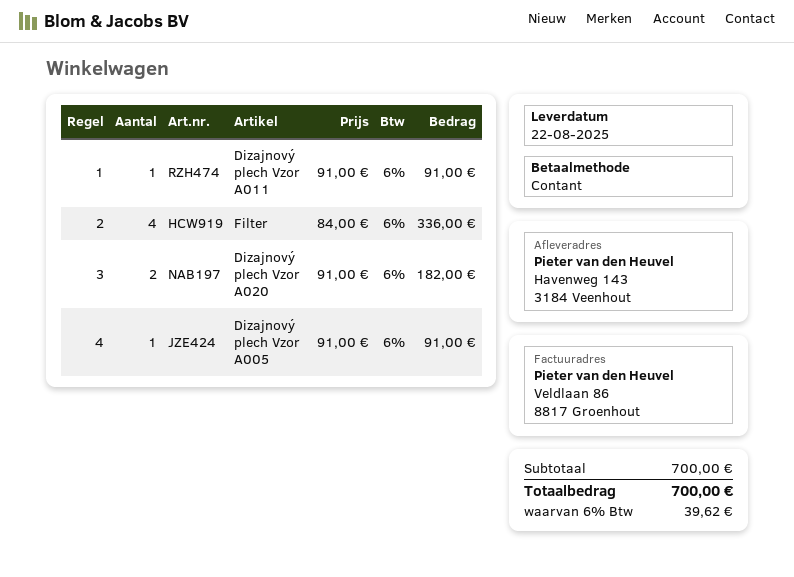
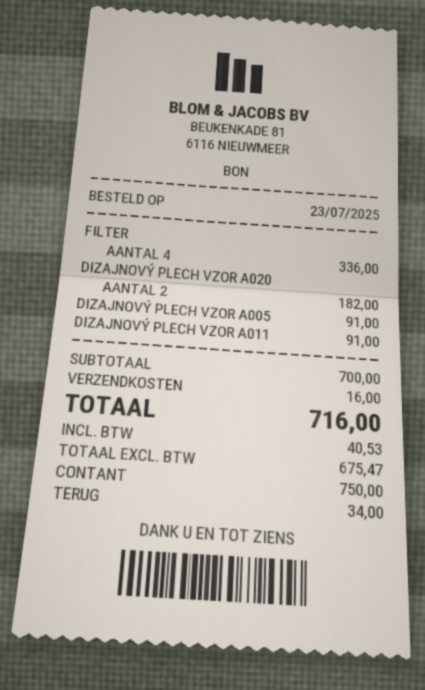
shipping: none -> 16.00
tax: 39.62 -> 40.53
total: 700.00 -> 716.00

